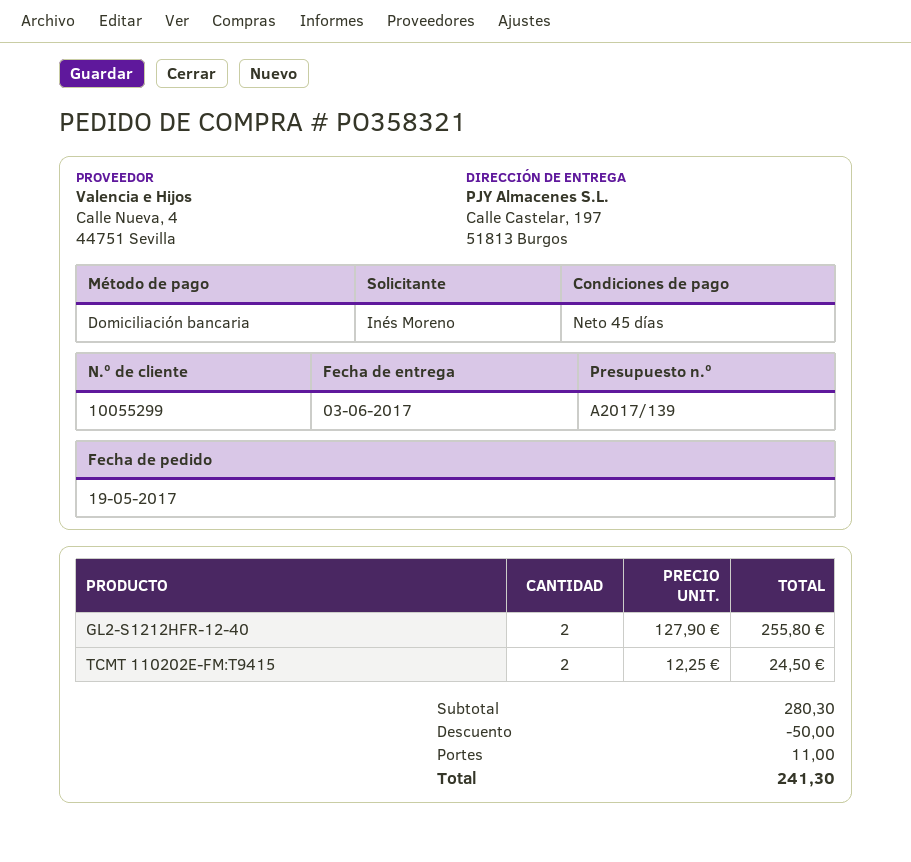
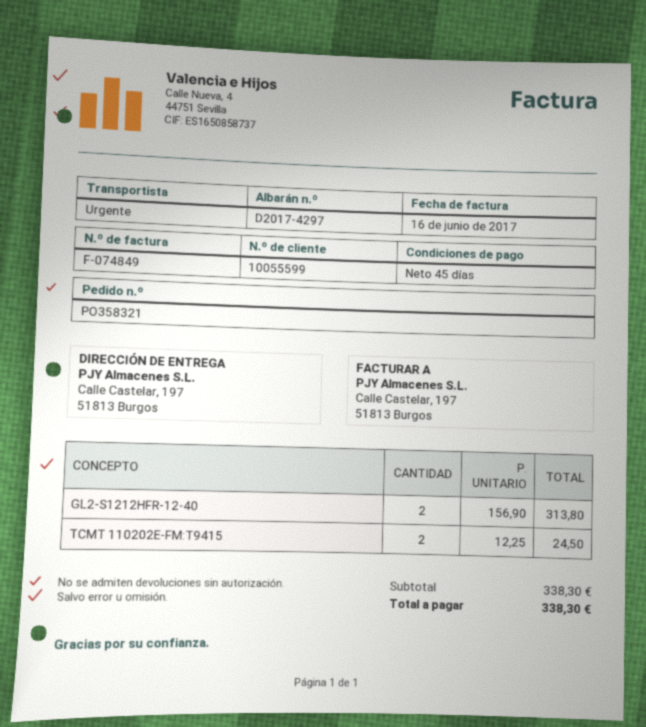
customer number: 10055299 -> 10055599
GL2-S1212HFR-12-40: 2 x 127.90 = 255.80 -> 2 x 156.90 = 313.80
subtotal: 280.30 -> 338.30
discount: 50.00 -> none
shipping: 11.00 -> none
total: 241.30 -> 338.30

